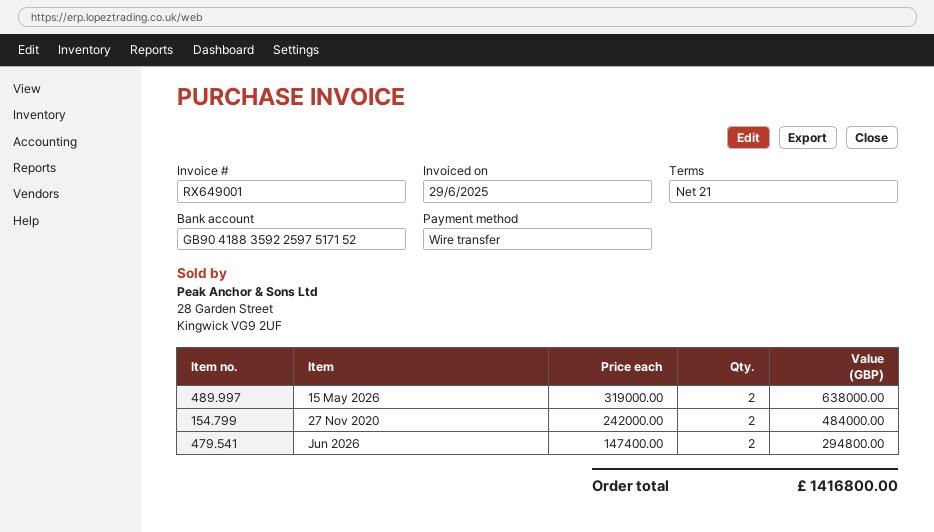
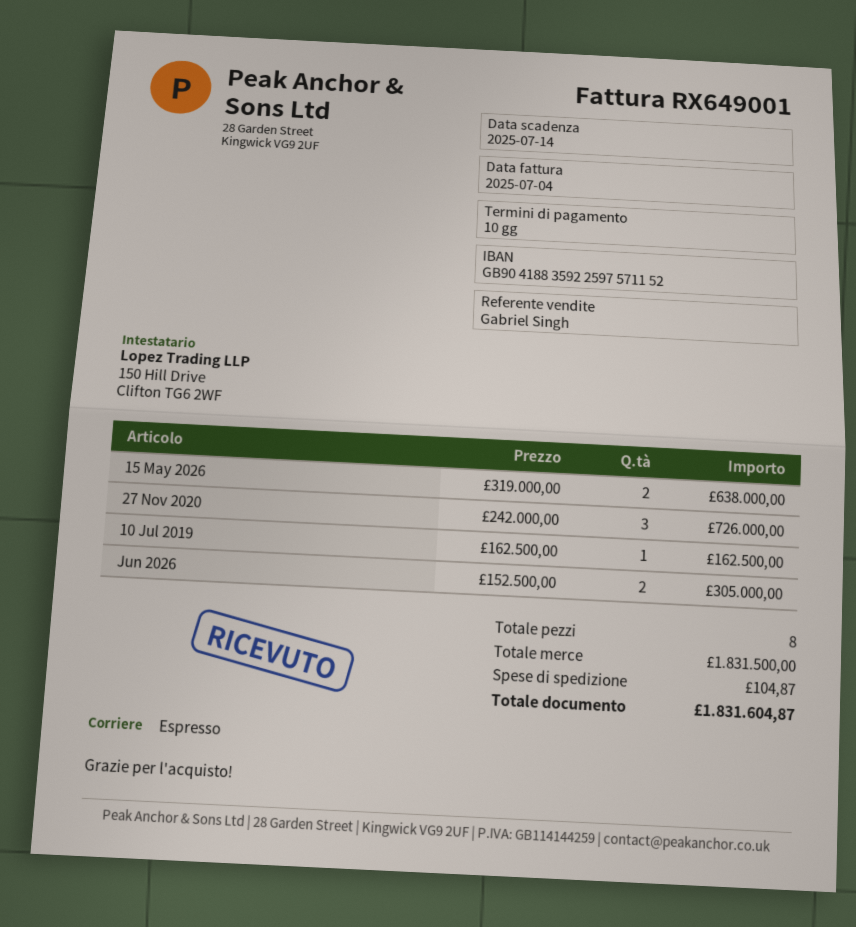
invoice date: 2025-06-29 -> 2025-07-04
payment terms: 21 days -> 10 days
bank account: GB90418835922597517152 -> GB90418835922597571152
27 Nov 2020: 2 x 242000.00 = 484000.00 -> 3 x 242000.00 = 726000.00
Jun 2026: 2 x 147400.00 = 294800.00 -> 2 x 152500.00 = 305000.00
10 Jul 2019: none -> 1 x 162500.00 = 162500.00
shipping: none -> 104.87
total: 1416800.00 -> 1831604.87

